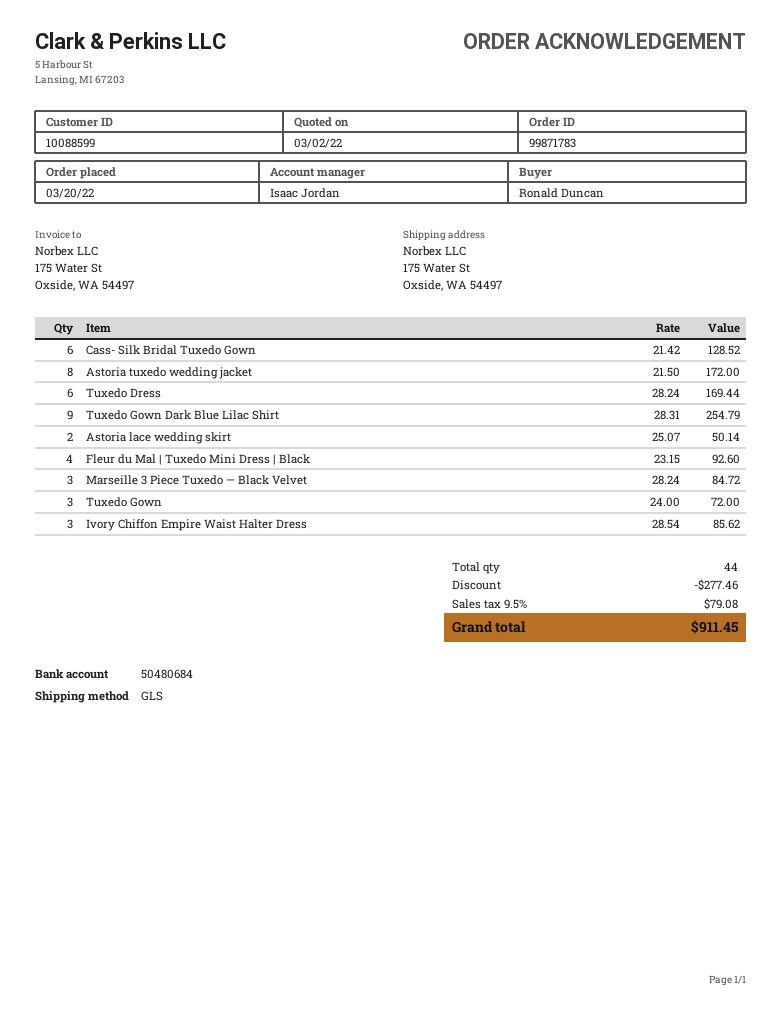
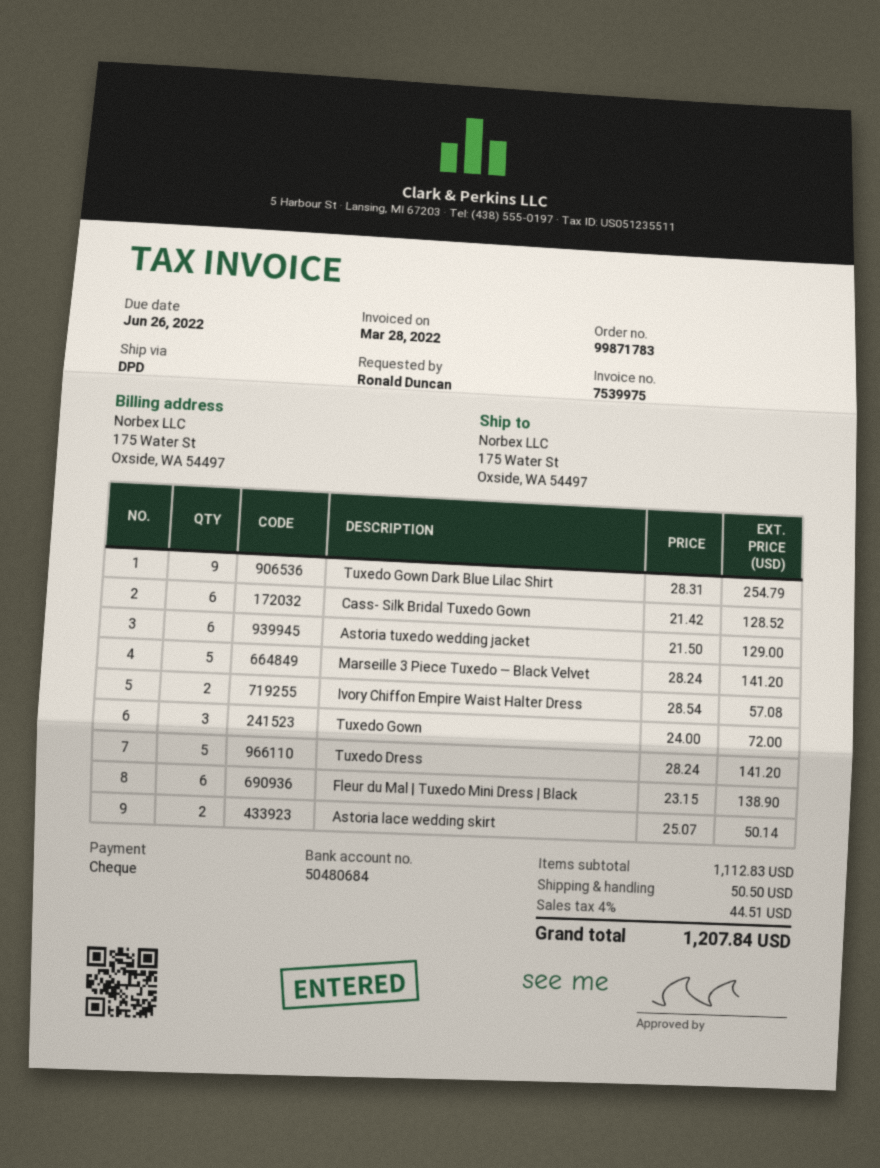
shipping method: GLS -> DPD
Astoria tuxedo wedding jacket: 8 x 21.50 = 172.00 -> 6 x 21.50 = 129.00
Tuxedo Dress: 6 x 28.24 = 169.44 -> 5 x 28.24 = 141.20
Fleur du Mal | Tuxedo Mini Dress | Black: 4 x 23.15 = 92.60 -> 6 x 23.15 = 138.90
Marseille 3 Piece Tuxedo — Black Velvet: 3 x 28.24 = 84.72 -> 5 x 28.24 = 141.20
Ivory Chiffon Empire Waist Halter Dress: 3 x 28.54 = 85.62 -> 2 x 28.54 = 57.08
discount: 277.46 -> none
shipping: none -> 50.50
tax: 9.5% = 79.08 -> 4% = 44.51
total: 911.45 -> 1207.84

